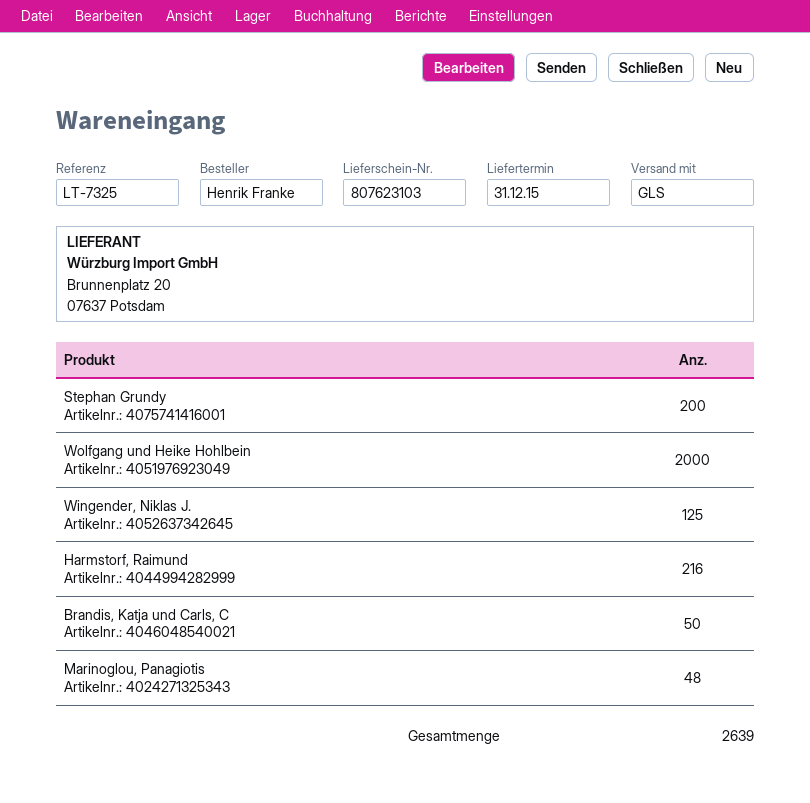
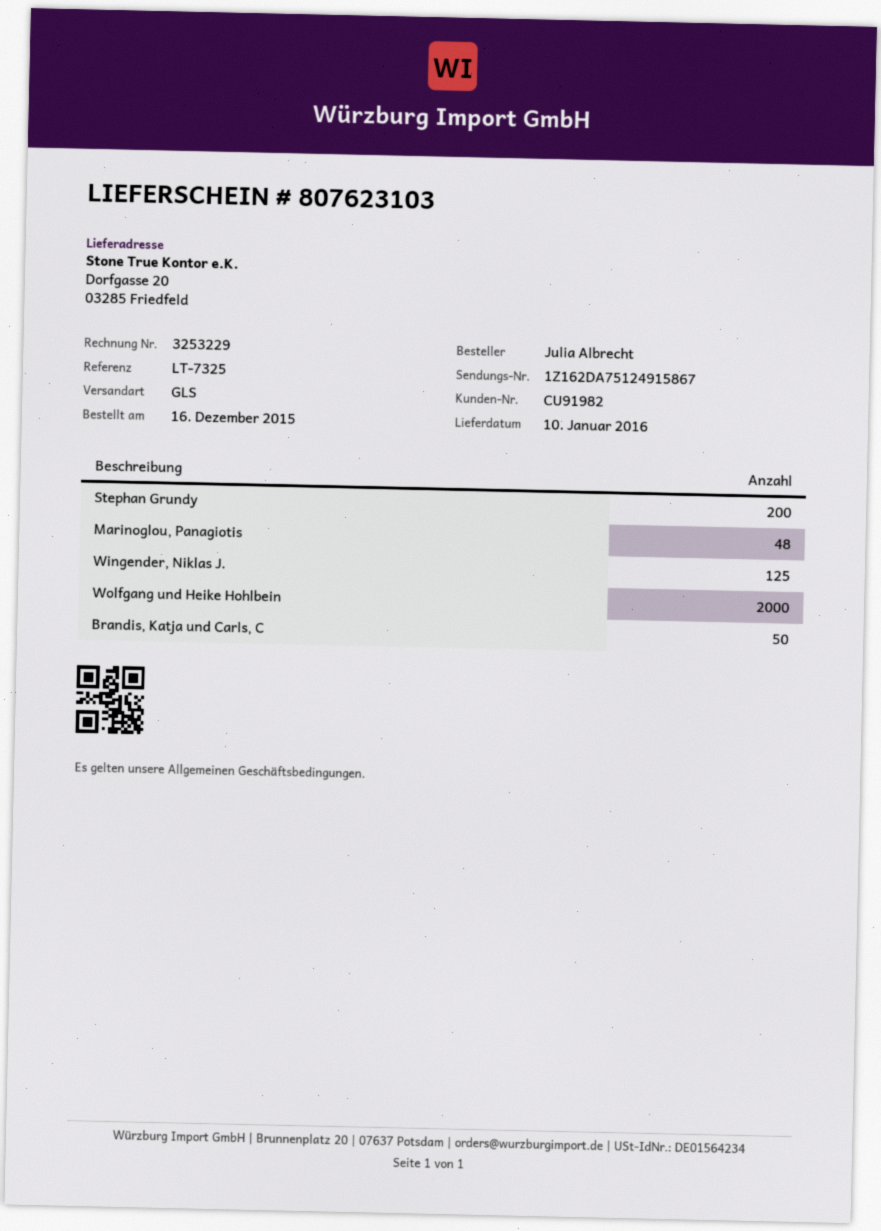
delivery date: 2015-12-31 -> 2016-01-10
ordered by: Henrik Franke -> Julia Albrecht
Harmstorf, Raimund: 216 -> none

